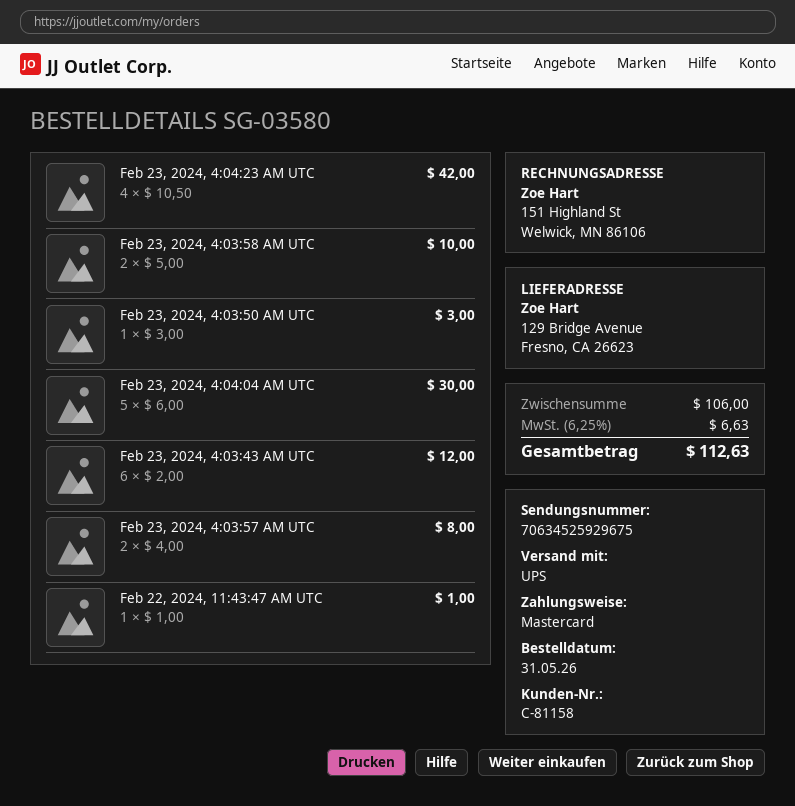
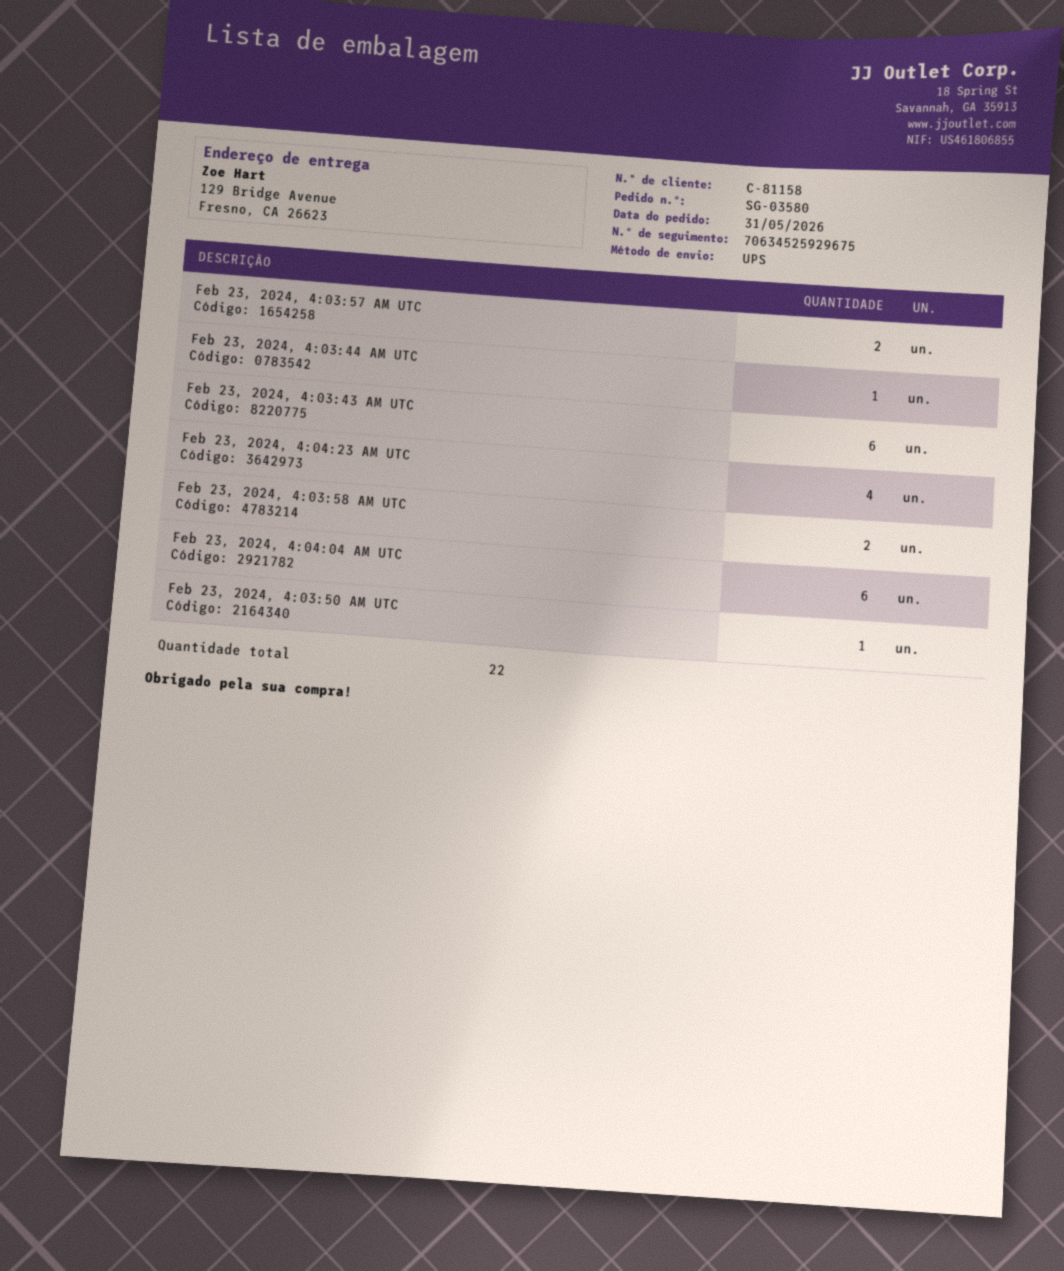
Feb 23, 2024, 4:04:04 AM UTC: 5 -> 6
Feb 22, 2024, 11:43:47 AM UTC: 1 -> none
Feb 23, 2024, 4:03:44 AM UTC: none -> 1

